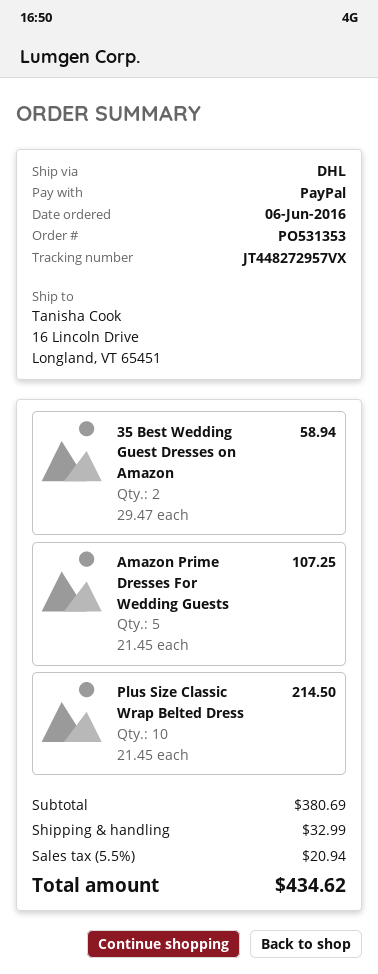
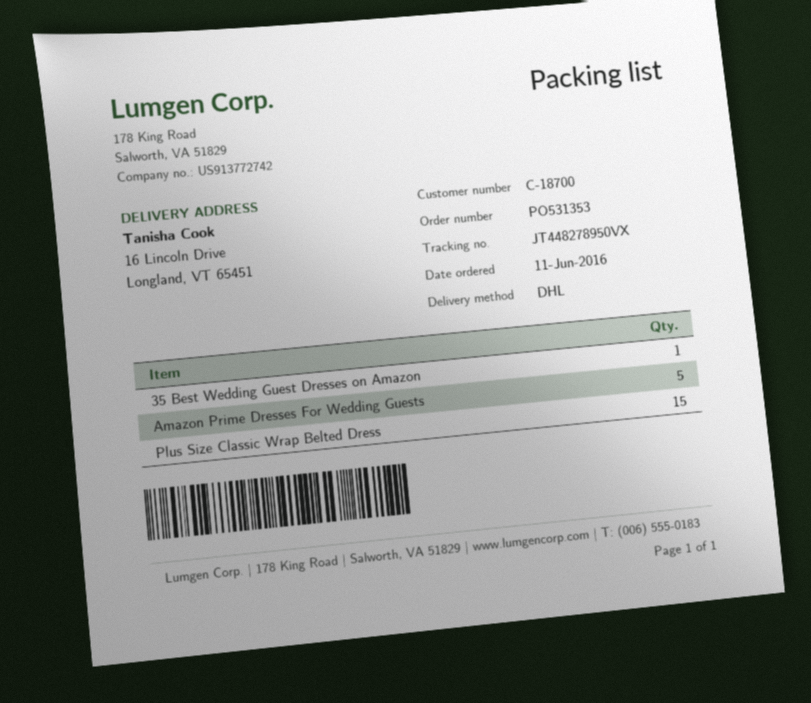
order date: 2016-06-06 -> 2016-06-11
tracking number: JT448272957VX -> JT448278950VX
35 Best Wedding Guest Dresses on Amazon: 2 -> 1
Plus Size Classic Wrap Belted Dress: 10 -> 15

